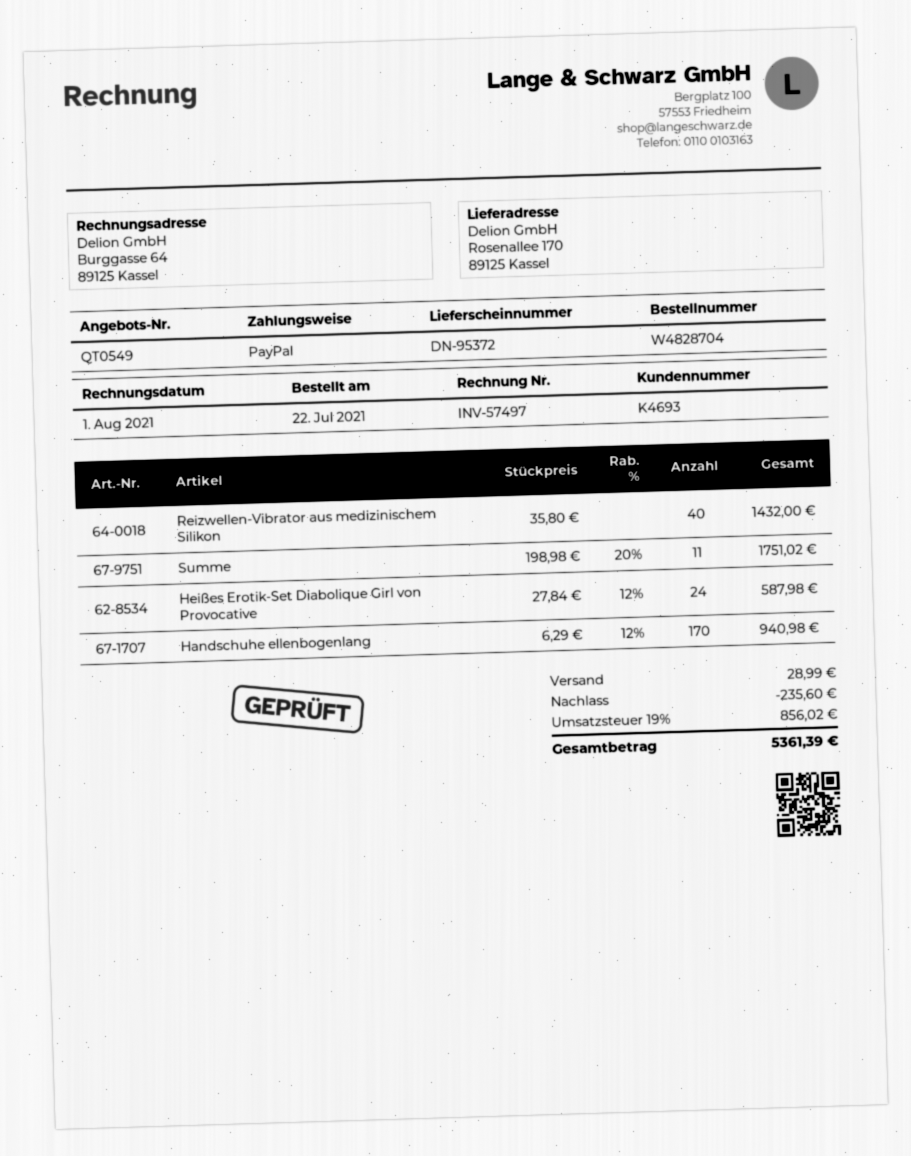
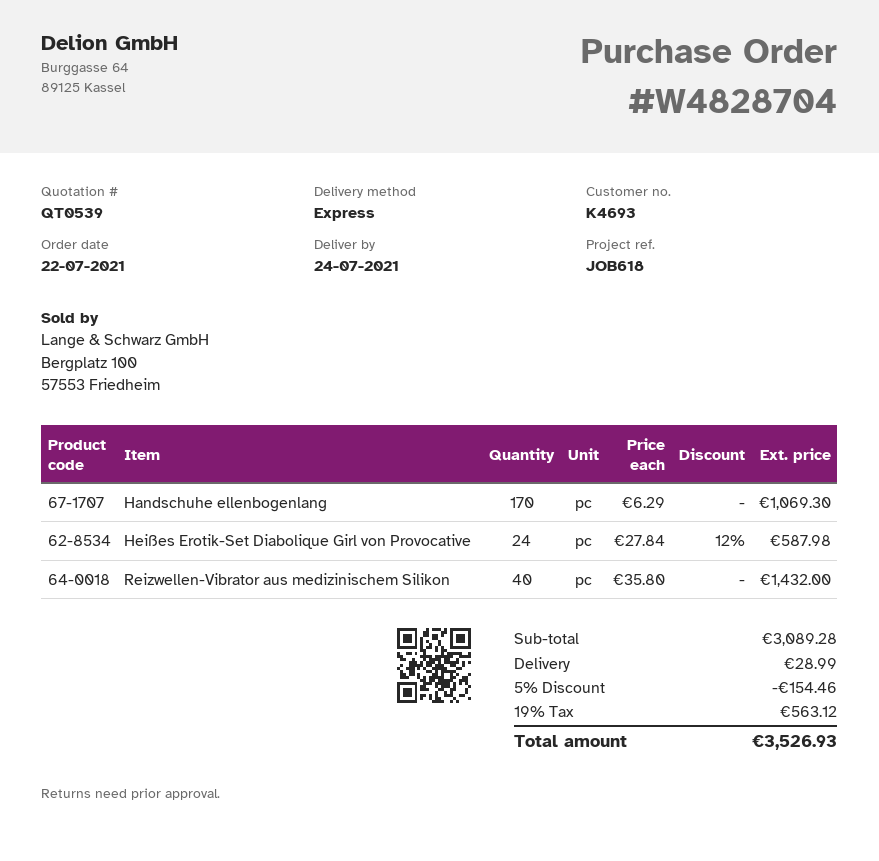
quote number: QT0549 -> QT0539
Summe: 11 x 198.98 - 20% = 1751.02 -> none
Handschuhe ellenbogenlang: 170 x 6.29 - 12% = 940.98 -> 170 x 6.29 = 1069.30
discount: 235.60 -> 154.46
tax: 19% = 856.02 -> 19% = 563.12
total: 5361.39 -> 3526.93

